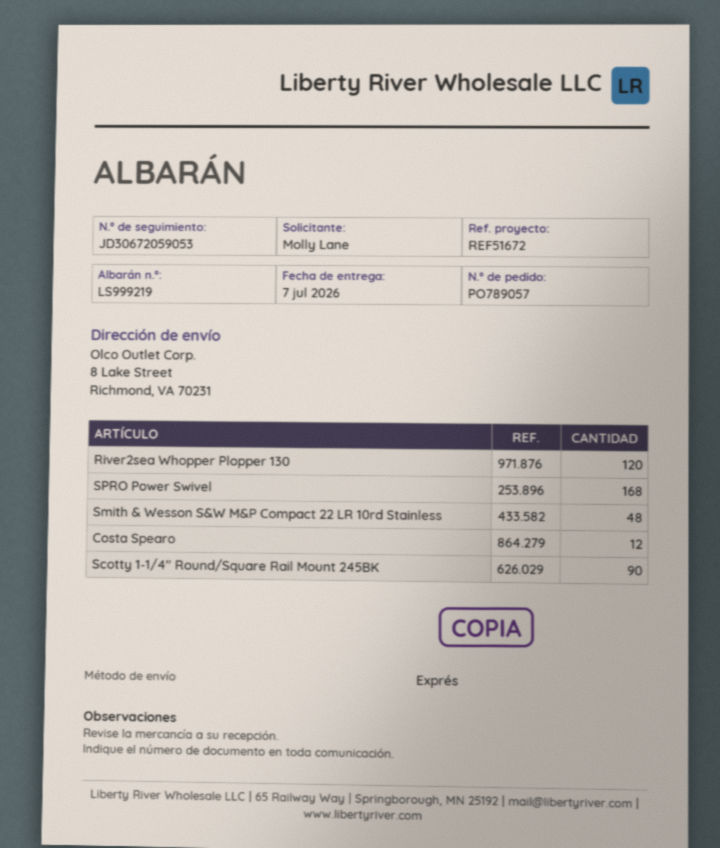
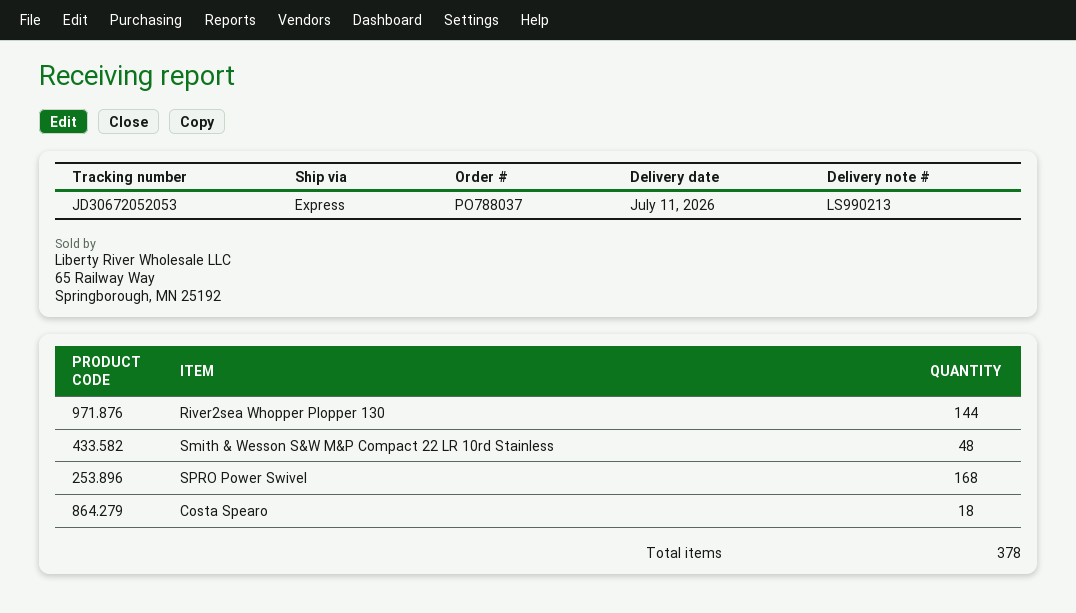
order number: PO789057 -> PO788037
delivery note number: LS999219 -> LS990213
delivery date: 2026-07-07 -> 2026-07-11
tracking number: JD30672059053 -> JD30672052053
River2sea Whopper Plopper 130: 120 -> 144
Costa Spearo: 12 -> 18
Scotty 1-1/4" Round/Square Rail Mount 245BK: 90 -> none

